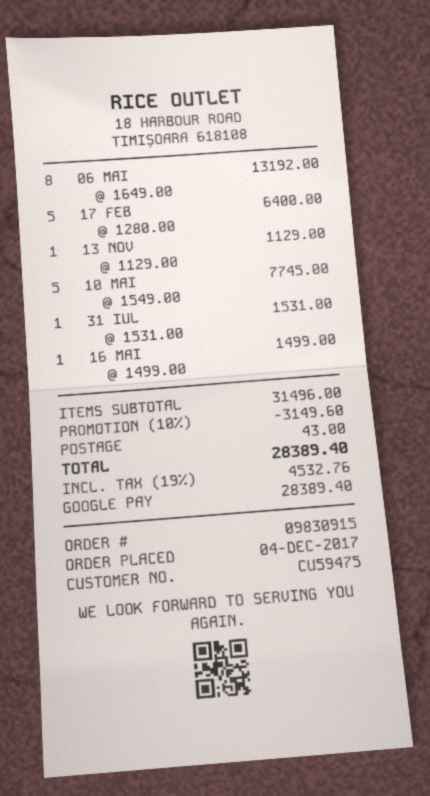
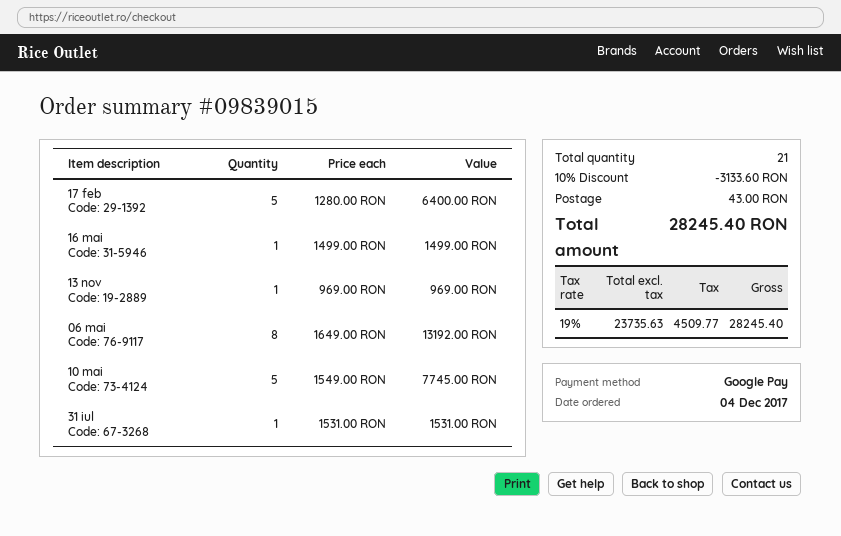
order number: 09830915 -> 09839015
13 NOV: 1 x 1129.00 = 1129.00 -> 1 x 969.00 = 969.00
discount: 10% = 3149.60 -> 10% = 3133.60
tax: 19% = 4532.76 -> 19% = 4509.77
total: 28389.40 -> 28245.40

